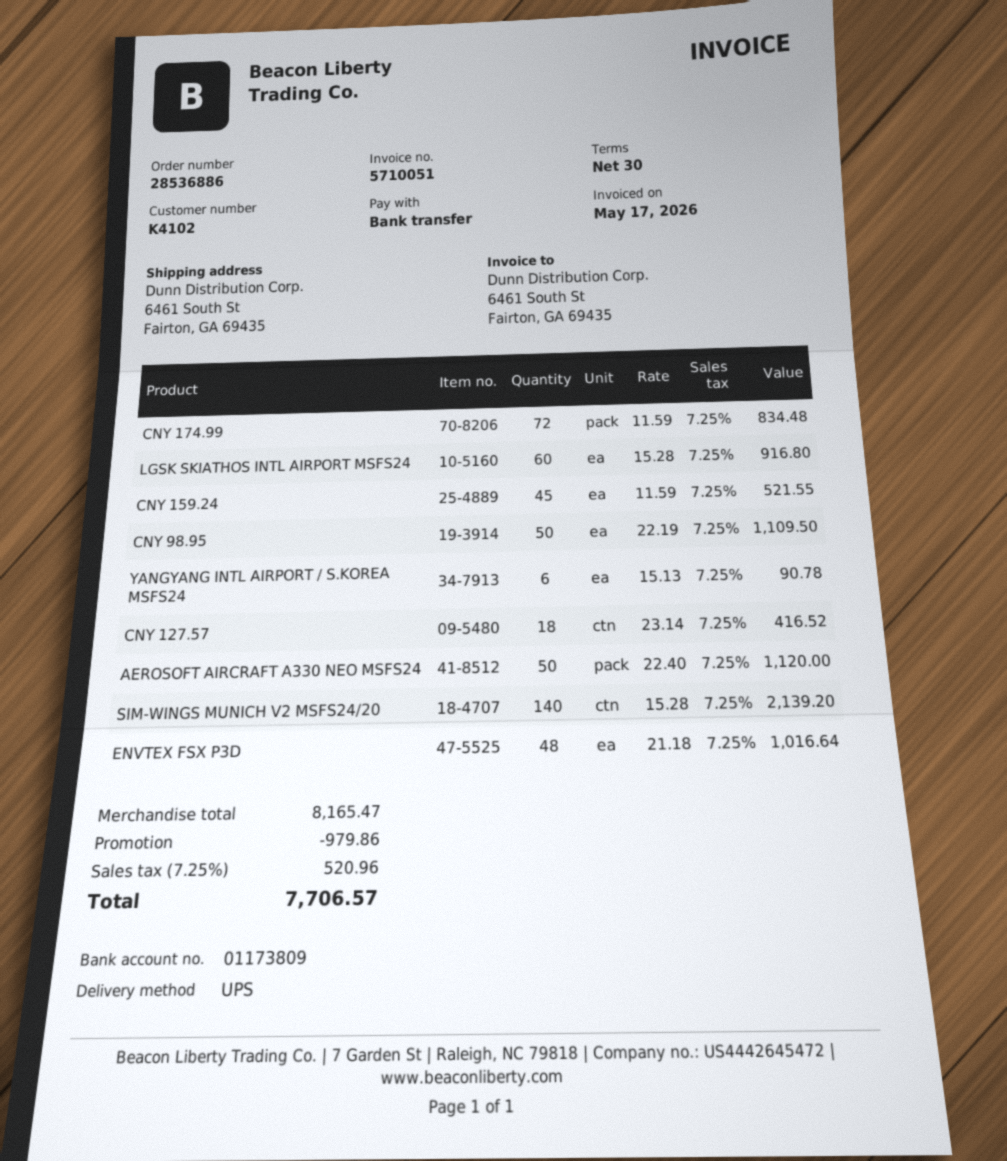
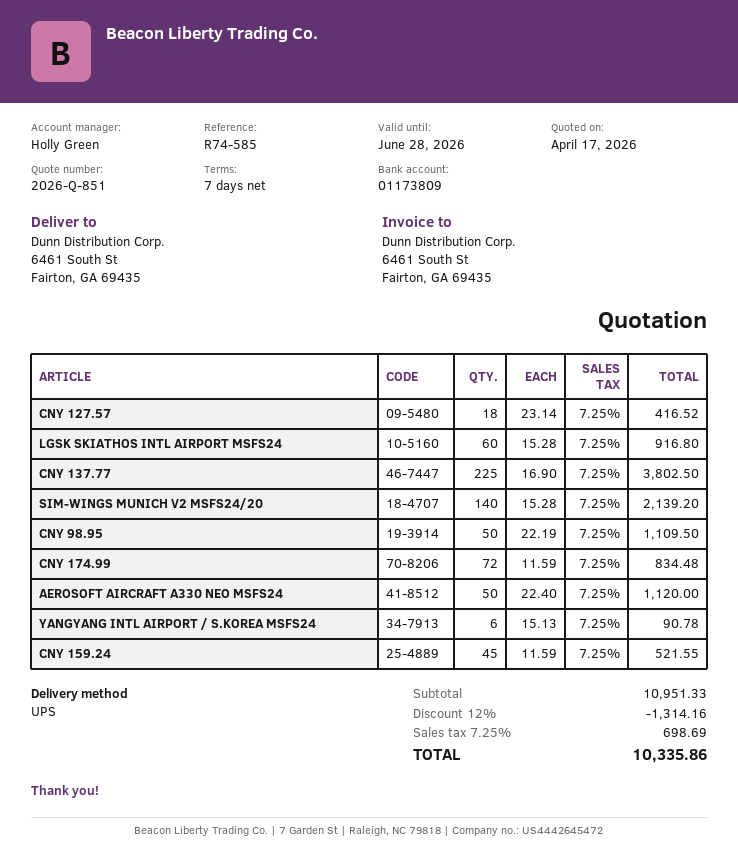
payment terms: 30 days -> 7 days
ENVTEX FSX P3D: 48 x 21.18 = 1016.64 -> none
CNY 137.77: none -> 225 x 16.90 = 3802.50
subtotal: 8165.47 -> 10951.33
discount: 979.86 -> 1314.16
tax: 7.25% = 520.96 -> 7.25% = 698.69
total: 7706.57 -> 10335.86

